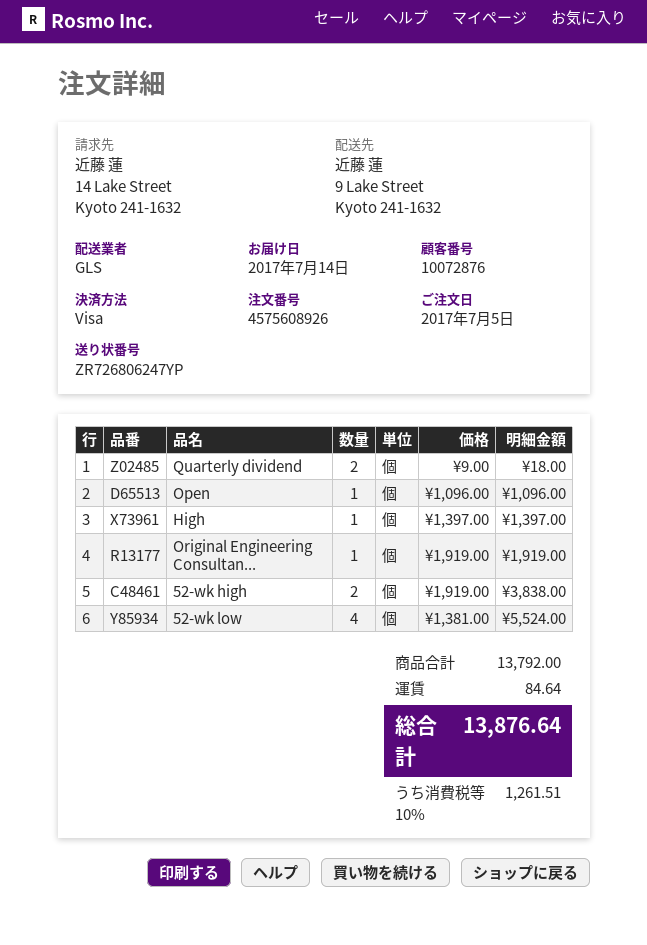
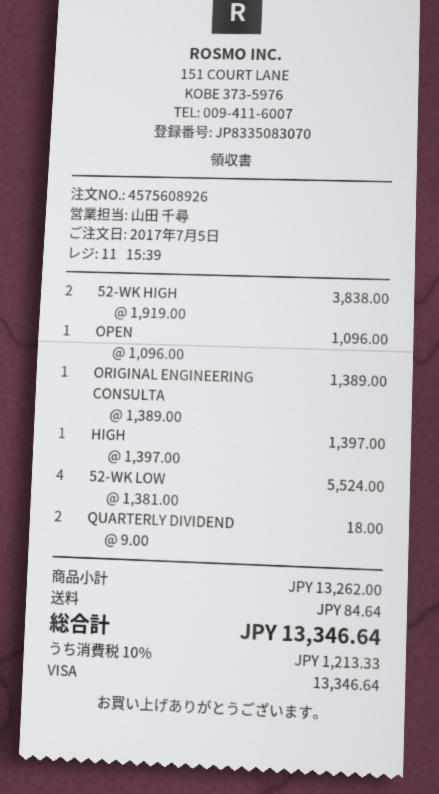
Original Engineering Consultan...: 1 x 1919.00 = 1919.00 -> 1 x 1389.00 = 1389.00
subtotal: 13792.00 -> 13262.00
tax: 10% = 1261.51 -> 10% = 1213.33
total: 13876.64 -> 13346.64

